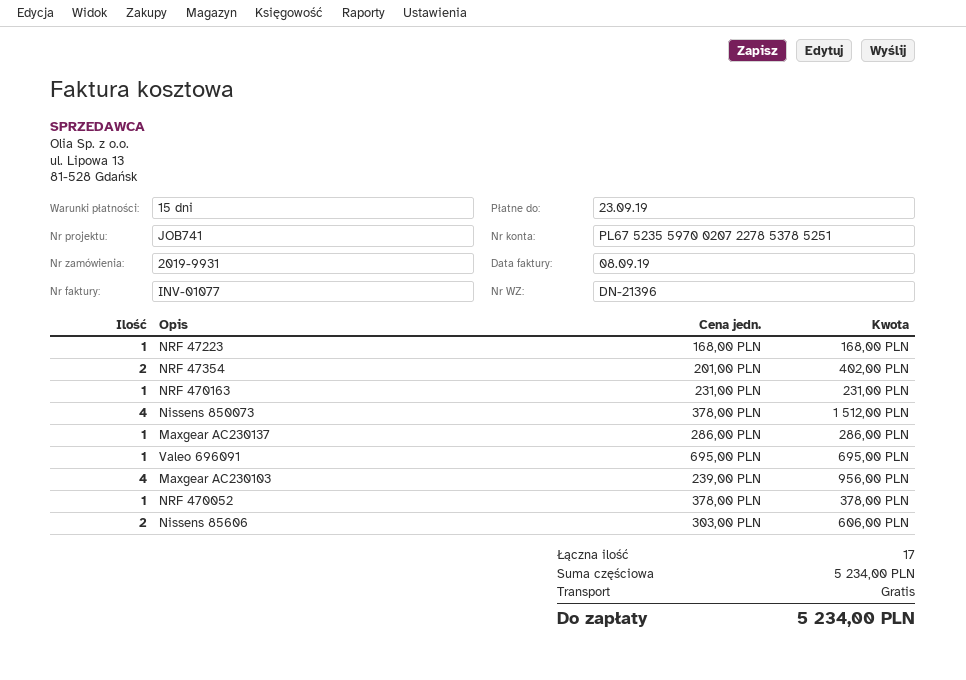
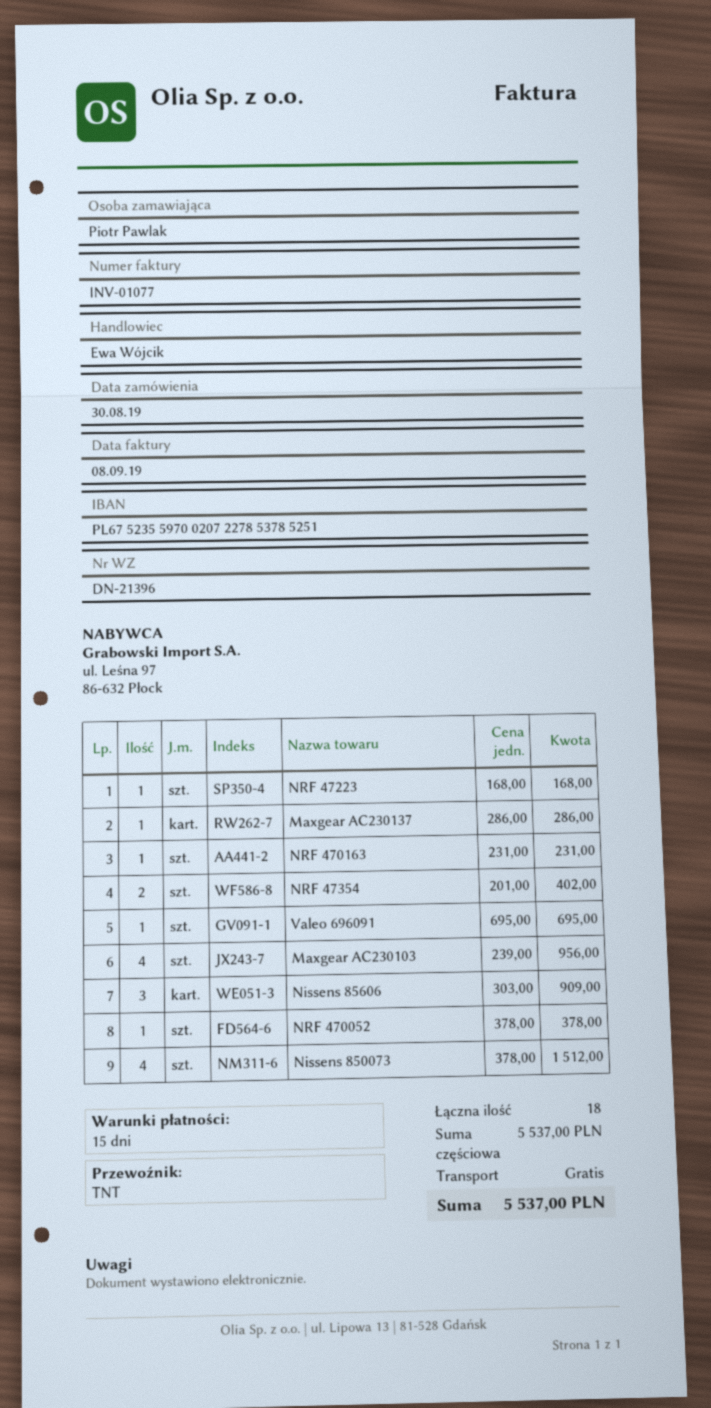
Nissens 85606: 2 x 303.00 = 606.00 -> 3 x 303.00 = 909.00
total quantity: 17 -> 18
subtotal: 5234.00 -> 5537.00
total: 5234.00 -> 5537.00

